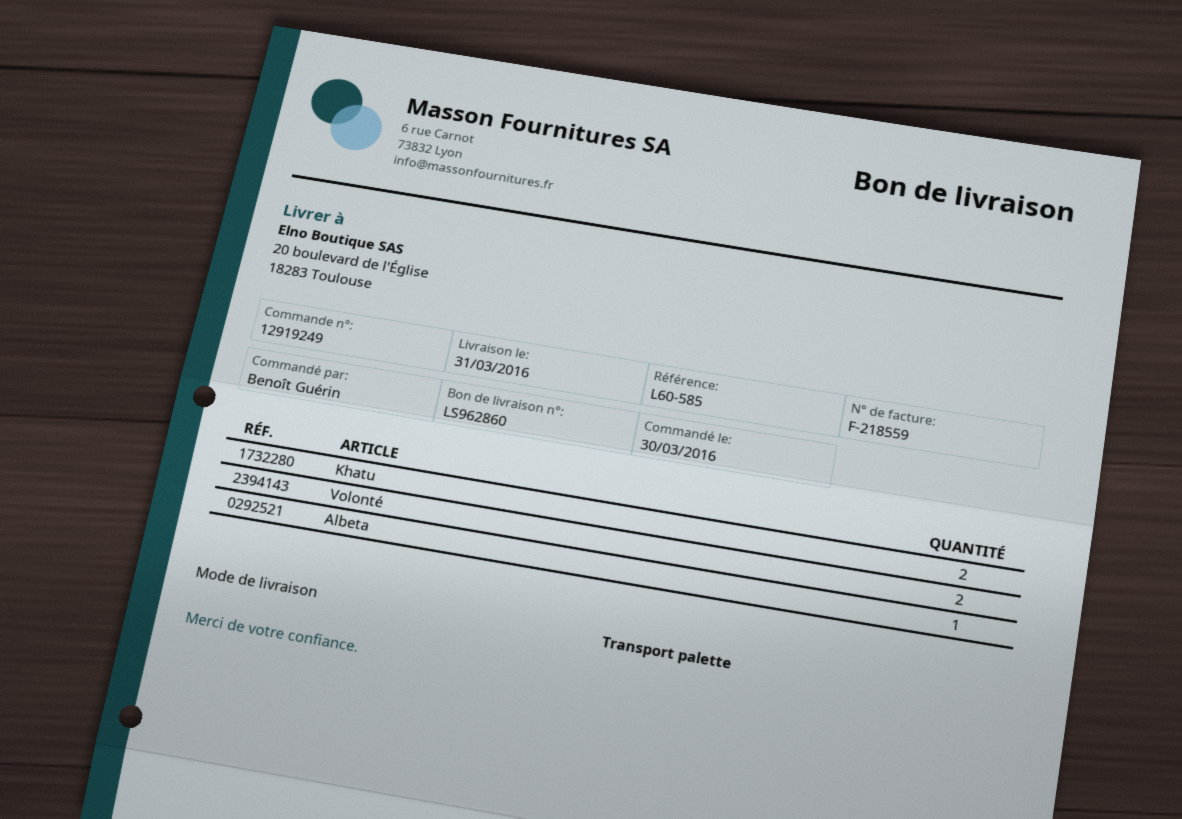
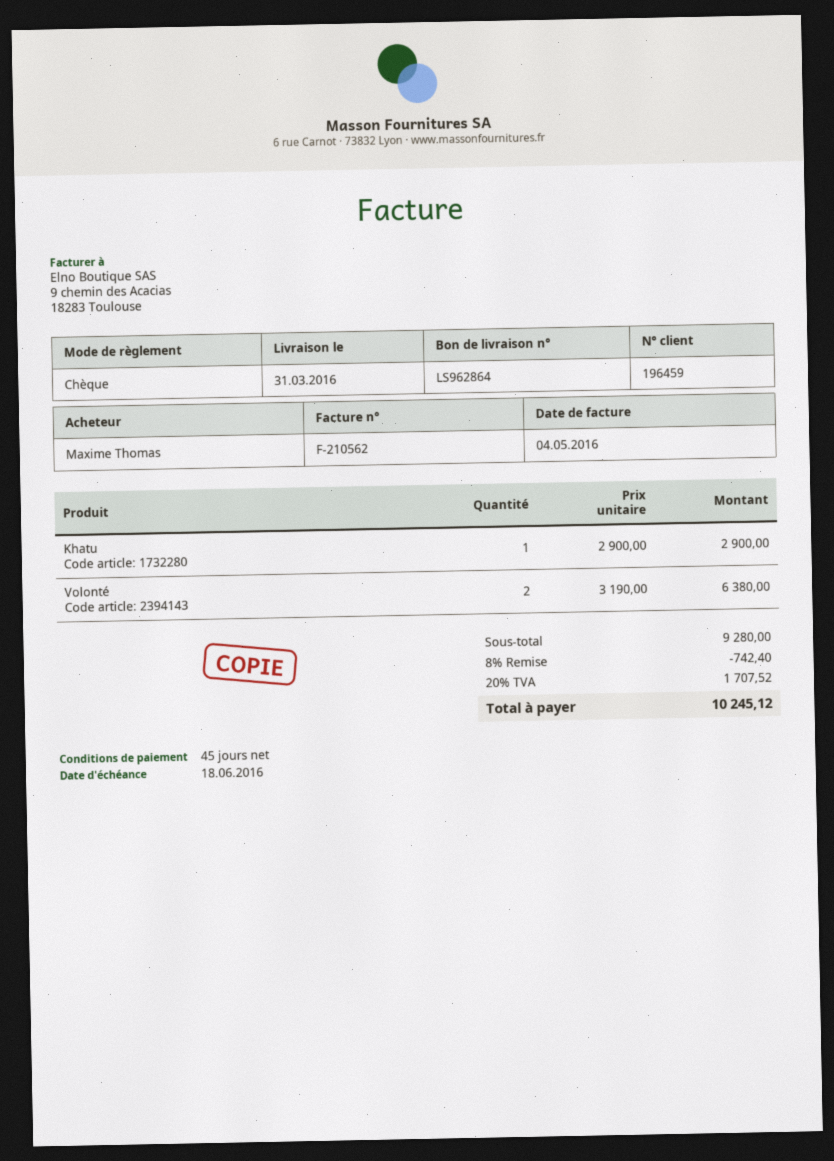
delivery note number: LS962860 -> LS962864
invoice number: F-218559 -> F-210562
ordered by: Benoît Guérin -> Maxime Thomas
Khatu: 2 -> 1
Albeta: 1 -> none

